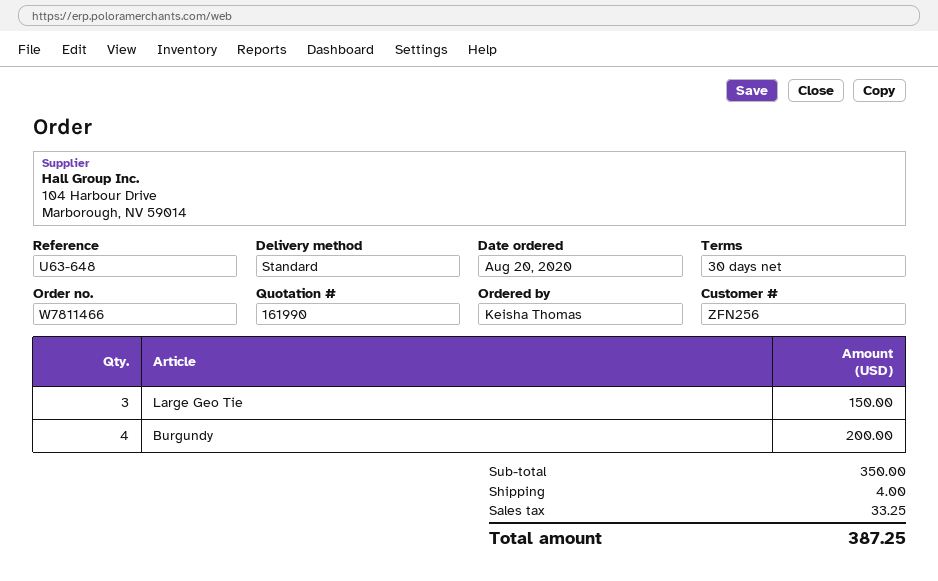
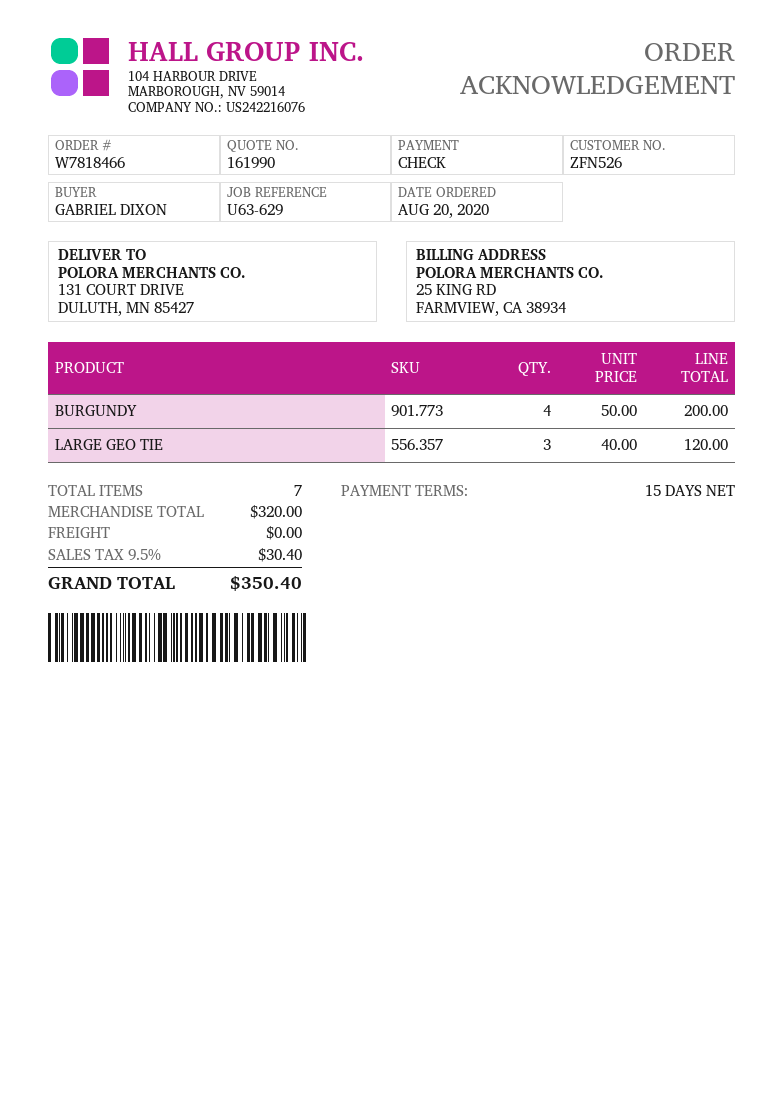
order number: W7811466 -> W7818466
payment terms: 30 days -> 15 days
customer number: ZFN256 -> ZFN526
reference: U63-648 -> U63-629
ordered by: Keisha Thomas -> GABRIEL DIXON
Large Geo Tie: 3 for 150.00 -> 3 for 120.00
subtotal: 350.00 -> 320.00
shipping: 4.00 -> 0.00
tax: 33.25 -> 30.40
total: 387.25 -> 350.40

